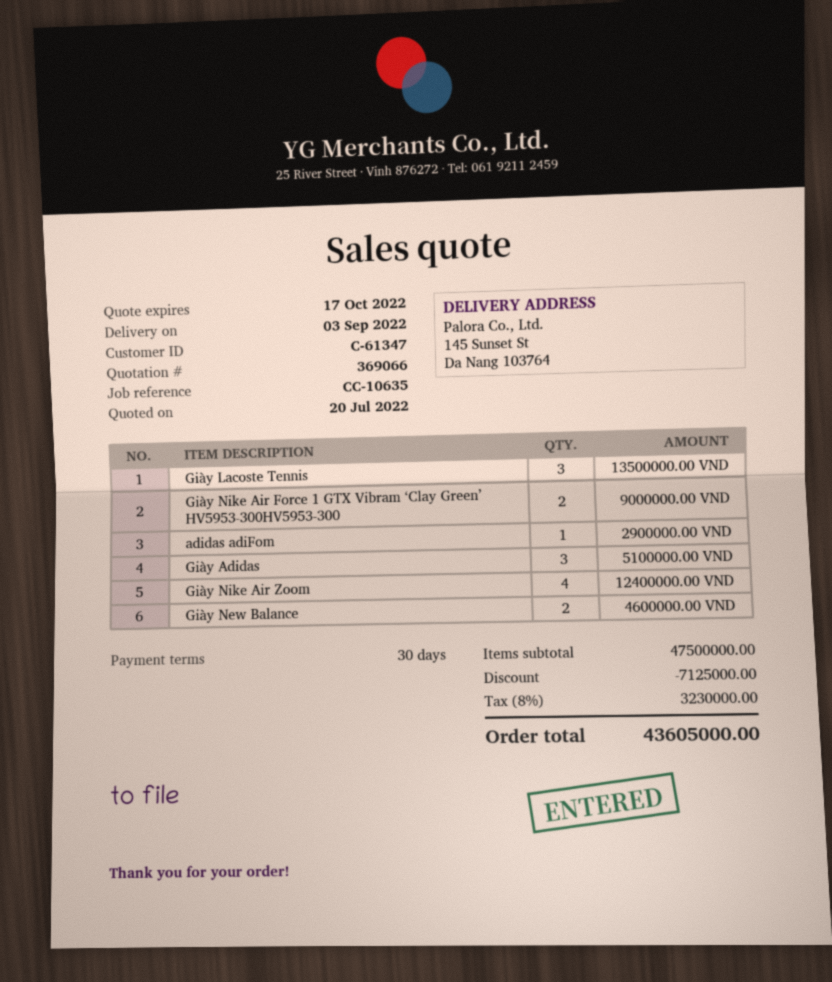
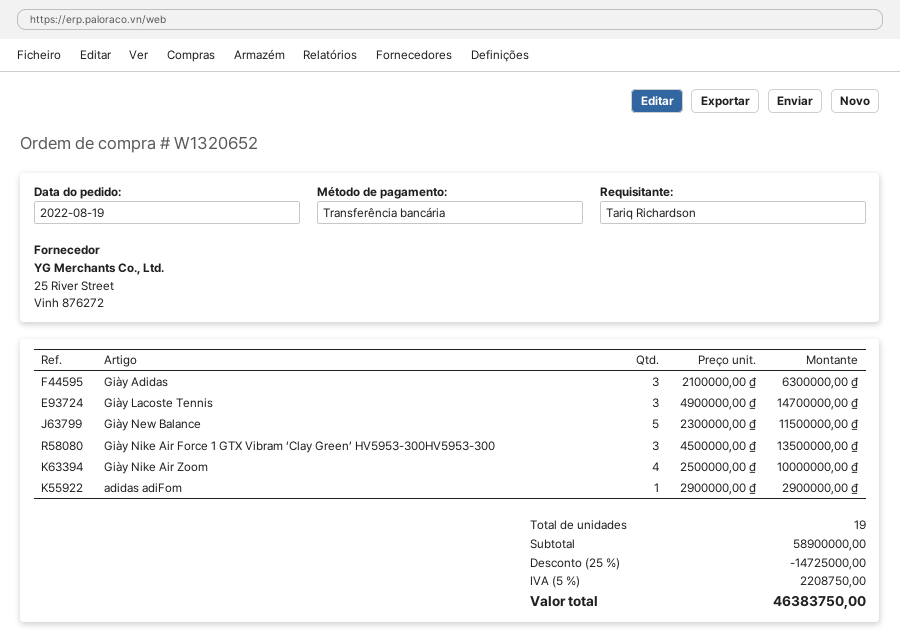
Giày Lacoste Tennis: 3 for 13500000.00 -> 3 for 14700000.00
Giày Nike Air Force 1 GTX Vibram ‘Clay Green’ HV5953-300HV5953-300: 2 for 9000000.00 -> 3 for 13500000.00
Giày Adidas: 3 for 5100000.00 -> 3 for 6300000.00
Giày Nike Air Zoom: 4 for 12400000.00 -> 4 for 10000000.00
Giày New Balance: 2 for 4600000.00 -> 5 for 11500000.00
subtotal: 47500000.00 -> 58900000.00
discount: 7125000.00 -> 14725000.00
tax: 8% = 3230000.00 -> 5% = 2208750.00
total: 43605000.00 -> 46383750.00

